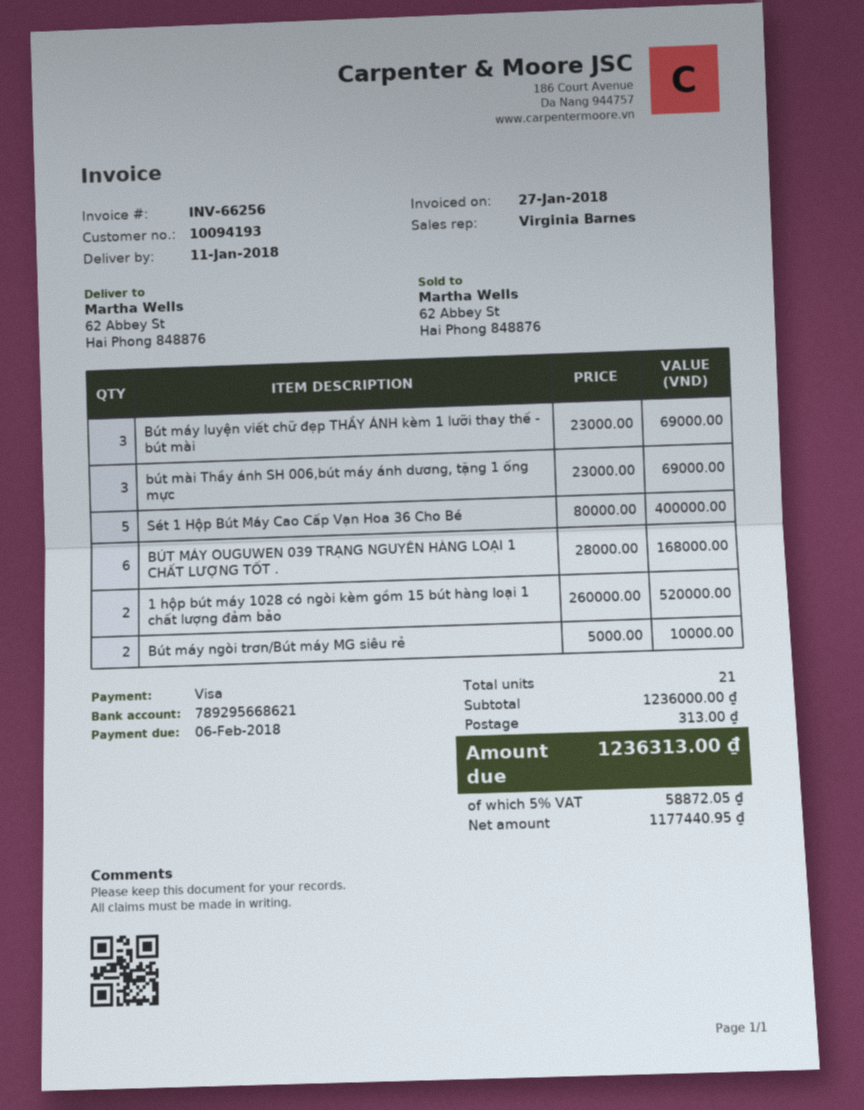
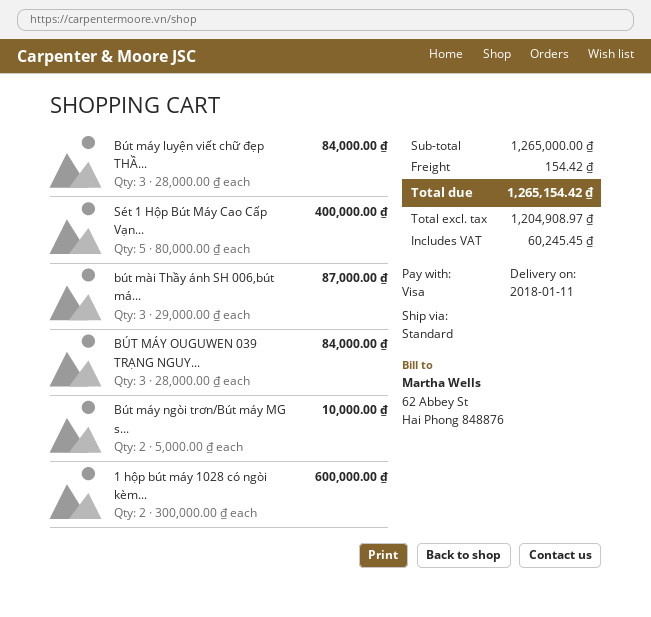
Bút máy luyện viết chữ đẹp THẦY ÁNH kèm 1 lưỡi thay thế - bút mài: 3 x 23000.00 = 69000.00 -> 3 x 28000.00 = 84000.00
bút mài Thầy ánh SH 006,bút máy ánh dương, tặng 1 ống mực: 3 x 23000.00 = 69000.00 -> 3 x 29000.00 = 87000.00
BÚT MÁY OUGUWEN 039 TRẠNG NGUYÊN HÀNG LOẠI 1 CHẤT LƯỢNG TỐT .: 6 x 28000.00 = 168000.00 -> 3 x 28000.00 = 84000.00
1 hộp bút máy 1028 có ngòi kèm gồm 15 bút hàng loại 1 chất lượng đảm bảo: 2 x 260000.00 = 520000.00 -> 2 x 300000.00 = 600000.00
subtotal: 1236000.00 -> 1265000.00
shipping: 313.00 -> 154.42
net: 1177440.95 -> 1204908.97
tax: 58872.05 -> 60245.45
total: 1236313.00 -> 1265154.42

